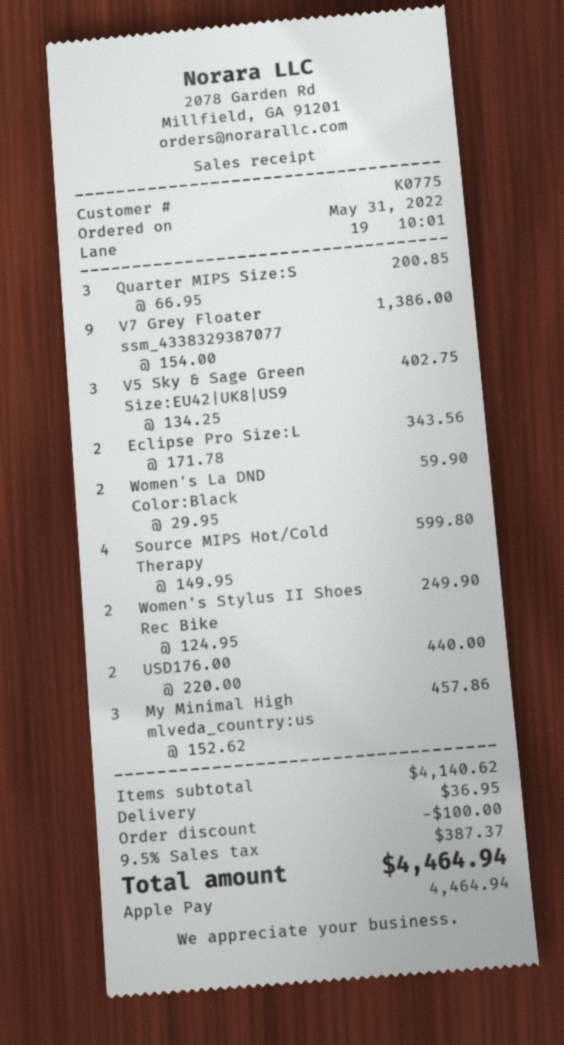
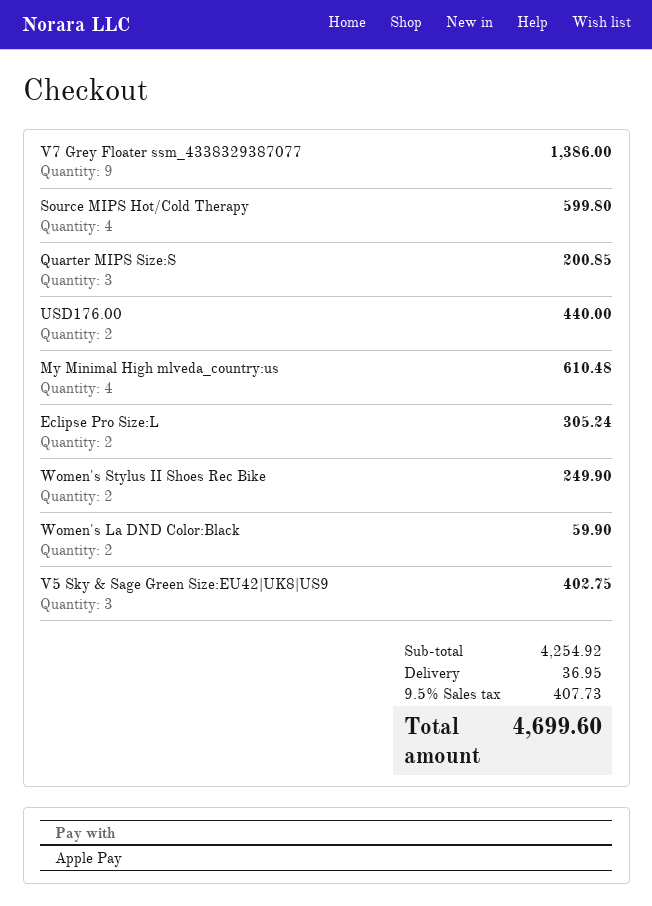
Eclipse Pro Size:L: 2 for 343.56 -> 2 for 305.24
My Minimal High mlveda_country:us: 3 for 457.86 -> 4 for 610.48
subtotal: 4140.62 -> 4254.92
discount: 100.00 -> none
tax: 9.5% = 387.37 -> 9.5% = 407.73
total: 4464.94 -> 4699.60

